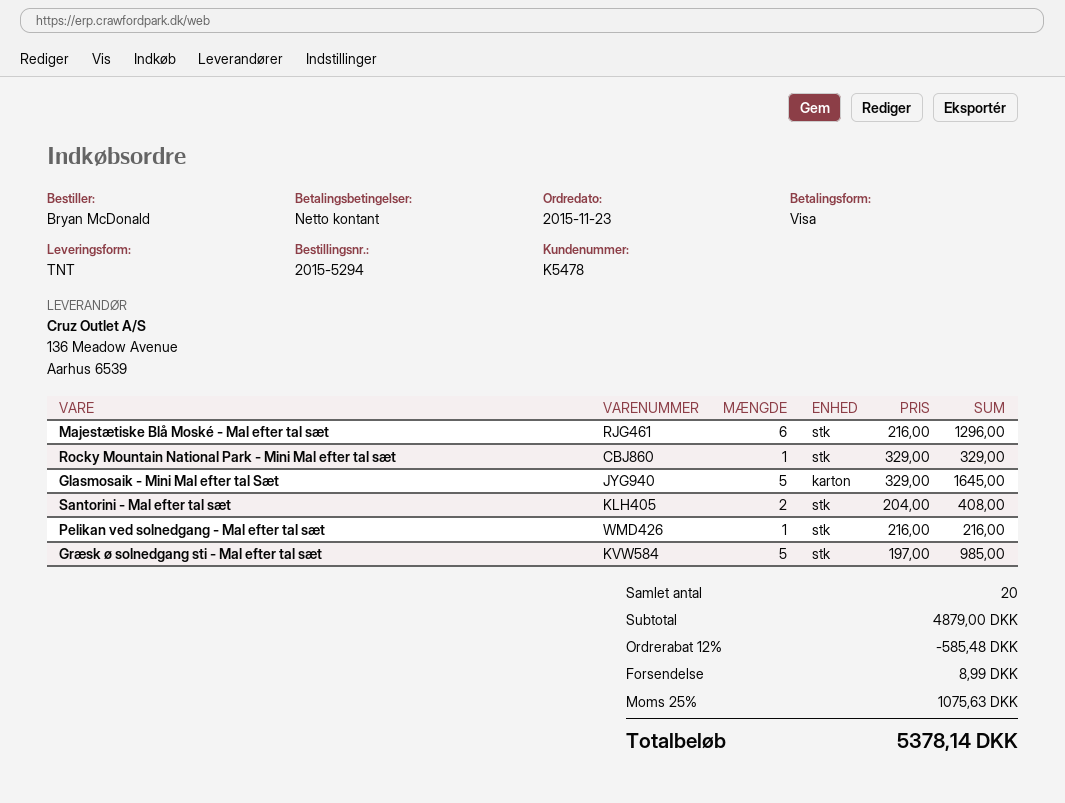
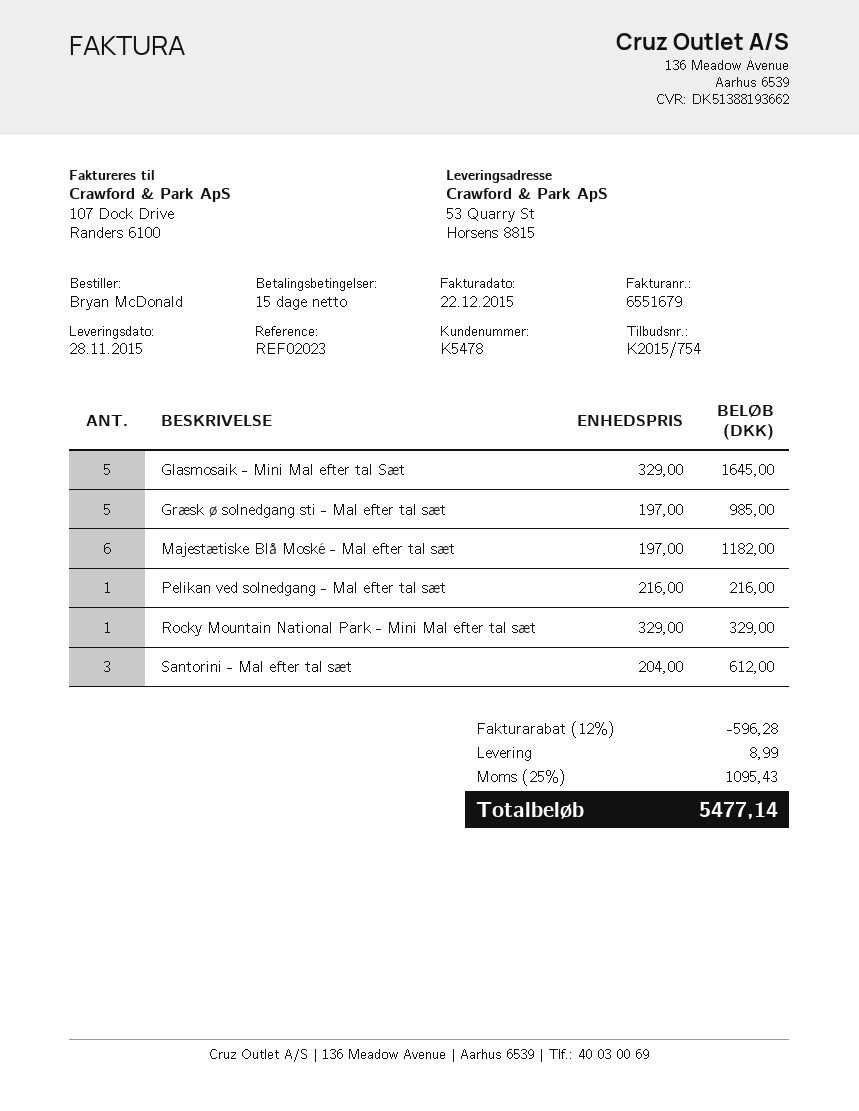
payment terms: on receipt -> 15 days
Majestætiske Blå Moské - Mal efter tal sæt: 6 x 216.00 = 1296.00 -> 6 x 197.00 = 1182.00
Santorini - Mal efter tal sæt: 2 x 204.00 = 408.00 -> 3 x 204.00 = 612.00
discount: 12% = 585.48 -> 12% = 596.28
tax: 25% = 1075.63 -> 25% = 1095.43
total: 5378.14 -> 5477.14

